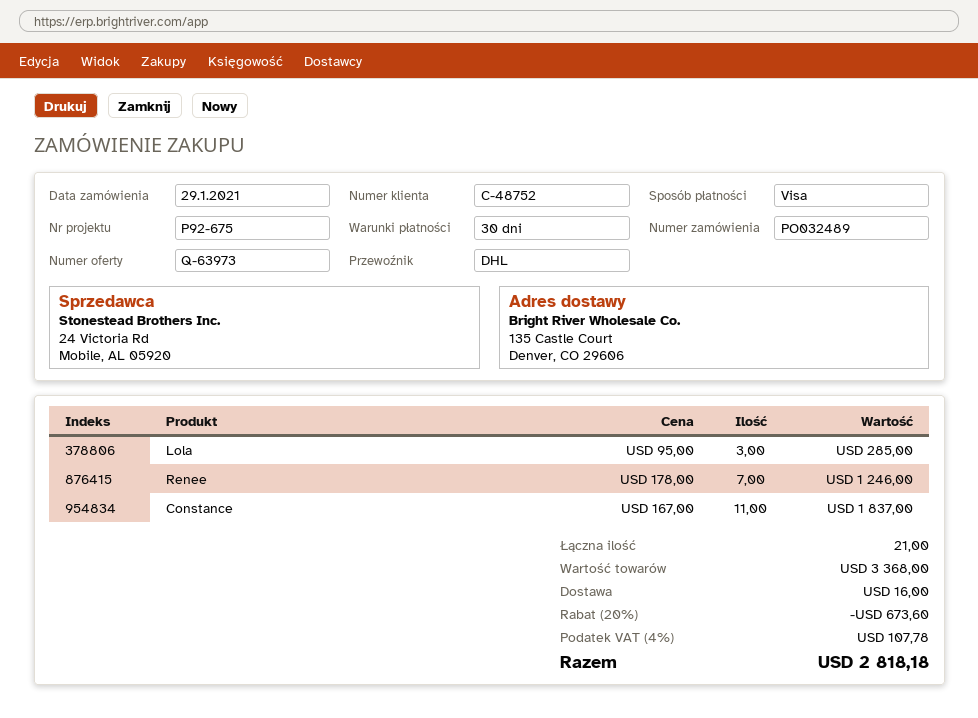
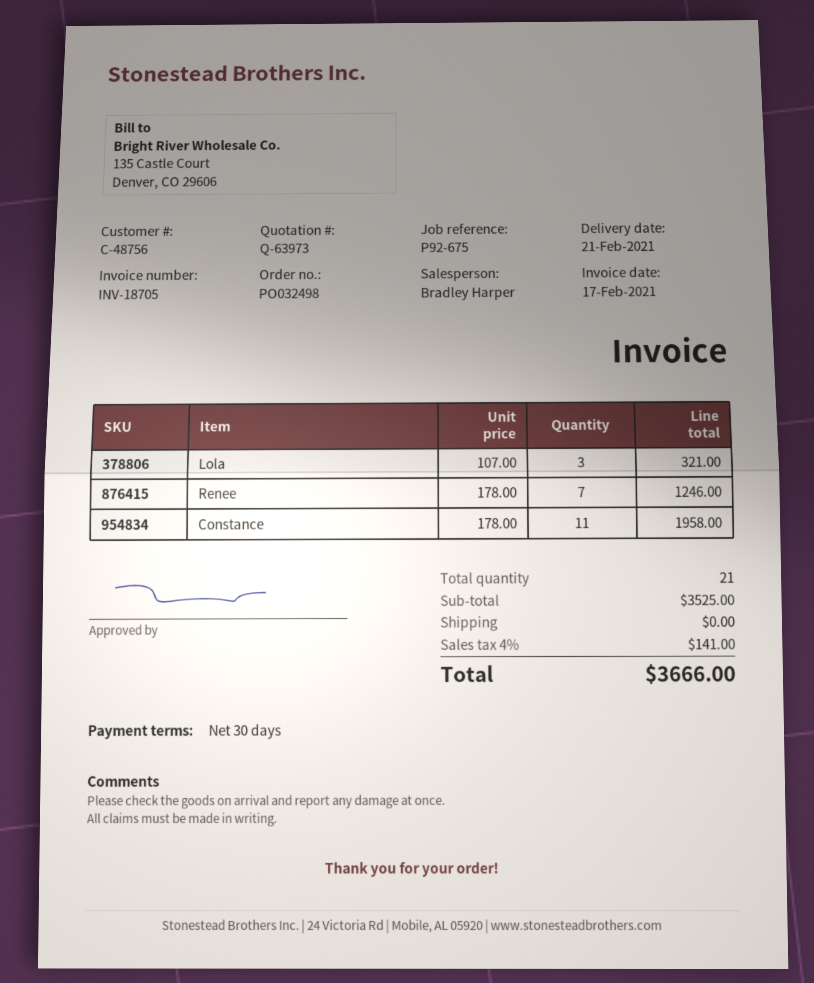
order number: PO032489 -> PO032498
customer number: C-48752 -> C-48756
Lola: 3 x 95.00 = 285.00 -> 3 x 107.00 = 321.00
Constance: 11 x 167.00 = 1837.00 -> 11 x 178.00 = 1958.00
subtotal: 3368.00 -> 3525.00
discount: 20% = 673.60 -> none
shipping: 16.00 -> 0.00
tax: 4% = 107.78 -> 4% = 141.00
total: 2818.18 -> 3666.00

